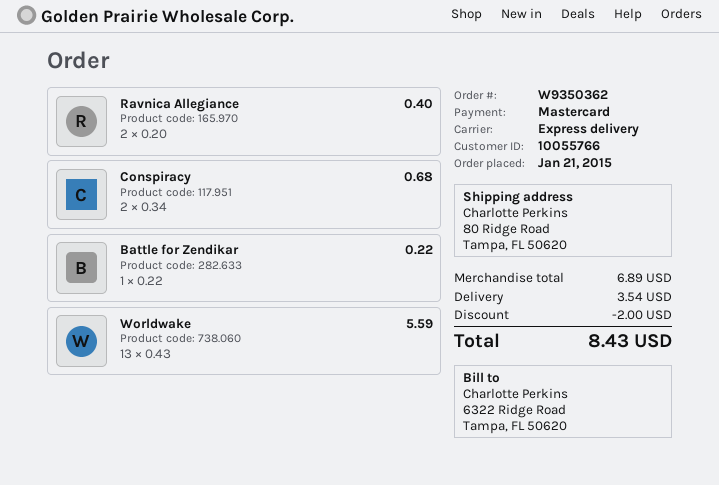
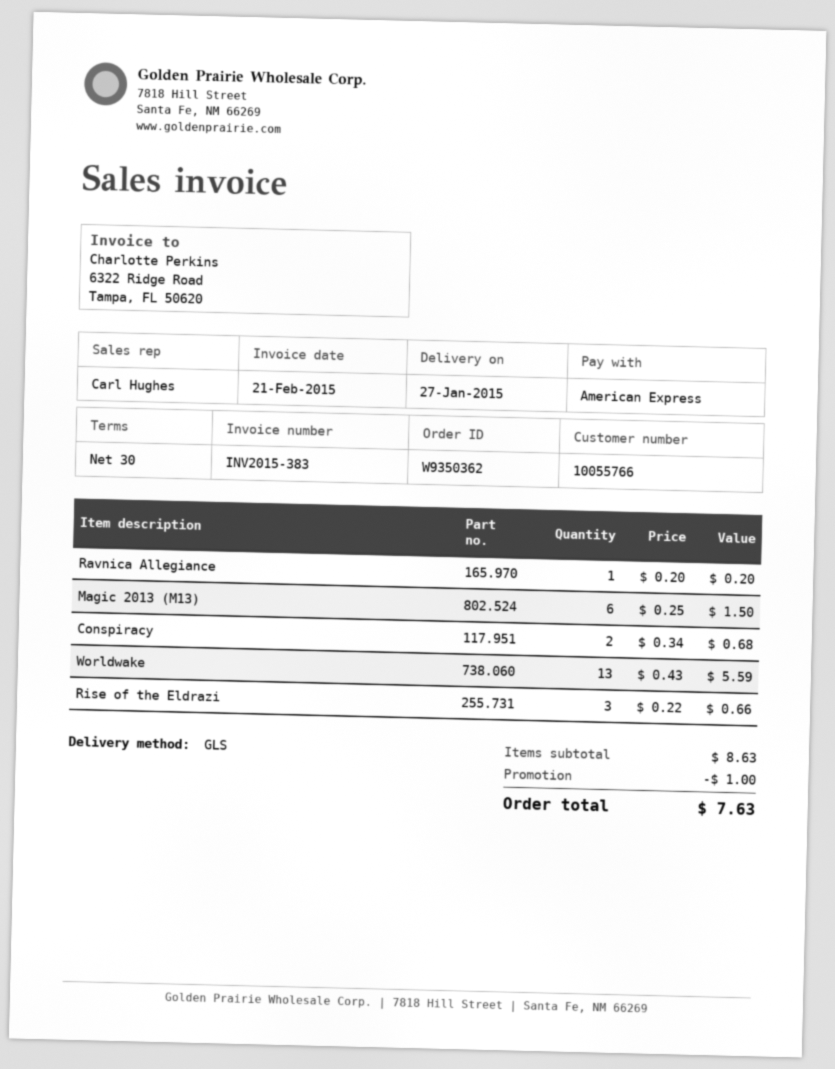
payment method: Mastercard -> American Express
shipping method: express -> GLS
Ravnica Allegiance: 2 x 0.20 = 0.40 -> 1 x 0.20 = 0.20
Battle for Zendikar: 1 x 0.22 = 0.22 -> none
Magic 2013 (M13): none -> 6 x 0.25 = 1.50
Rise of the Eldrazi: none -> 3 x 0.22 = 0.66
subtotal: 6.89 -> 8.63
discount: 2.00 -> 1.00
shipping: 3.54 -> none
total: 8.43 -> 7.63

